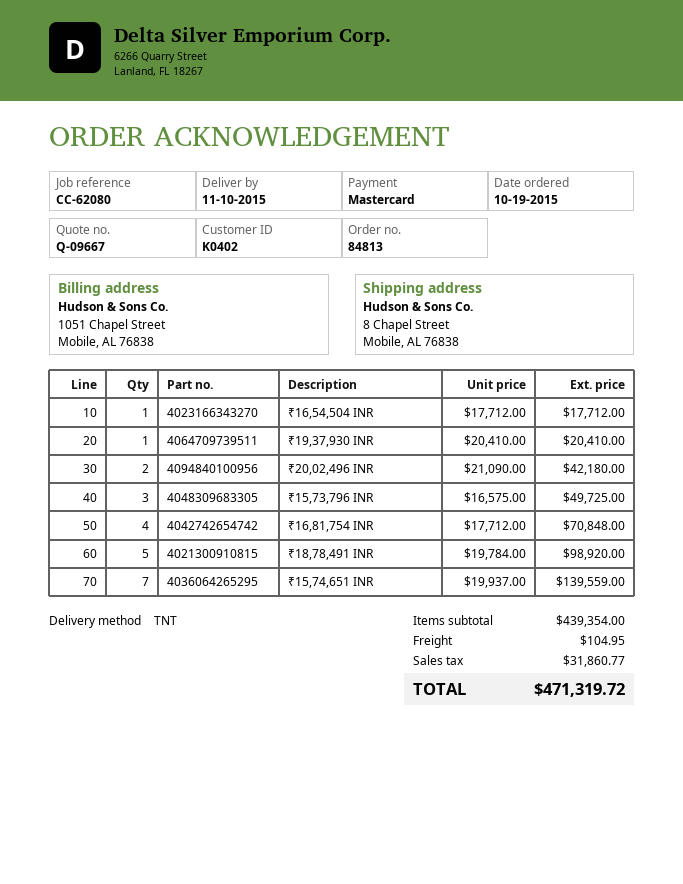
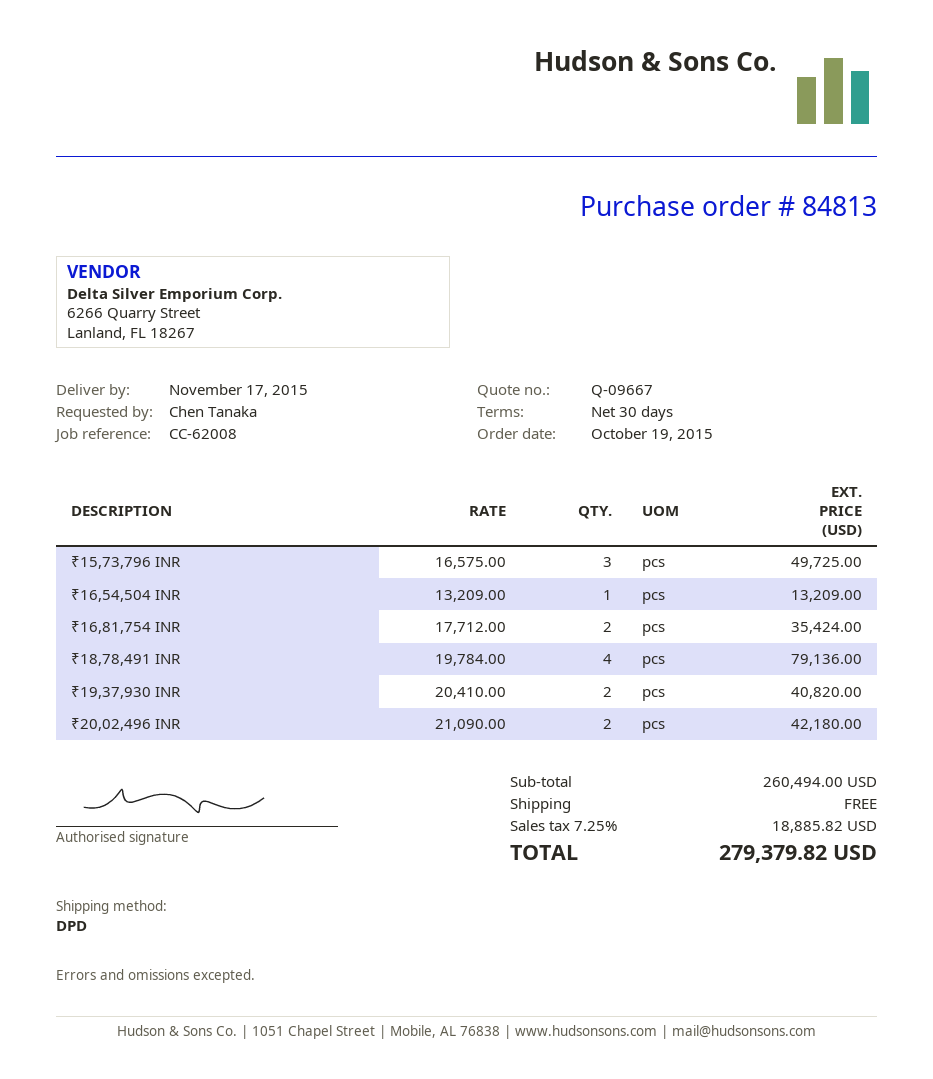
delivery date: 2015-11-10 -> 2015-11-17
reference: CC-62080 -> CC-62008
shipping method: TNT -> DPD
₹16,54,504 INR: 1 x 17712.00 = 17712.00 -> 1 x 13209.00 = 13209.00
₹19,37,930 INR: 1 x 20410.00 = 20410.00 -> 2 x 20410.00 = 40820.00
₹16,81,754 INR: 4 x 17712.00 = 70848.00 -> 2 x 17712.00 = 35424.00
₹18,78,491 INR: 5 x 19784.00 = 98920.00 -> 4 x 19784.00 = 79136.00
₹15,74,651 INR: 7 x 19937.00 = 139559.00 -> none
subtotal: 439354.00 -> 260494.00
shipping: 104.95 -> 0.00
tax: 31860.77 -> 18885.82
total: 471319.72 -> 279379.82

